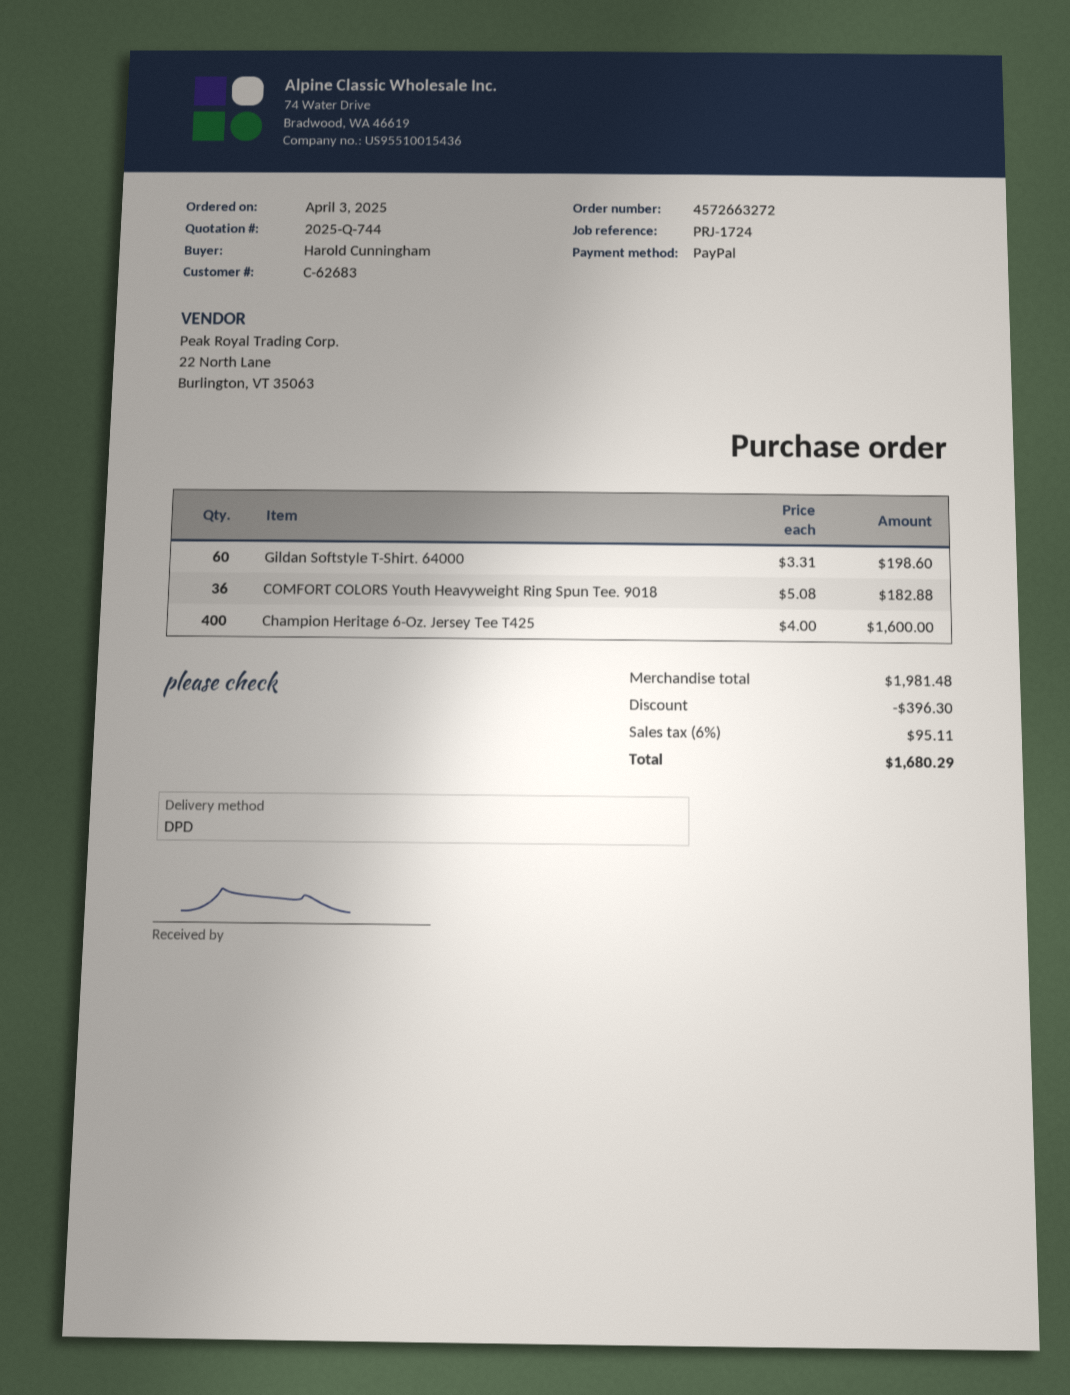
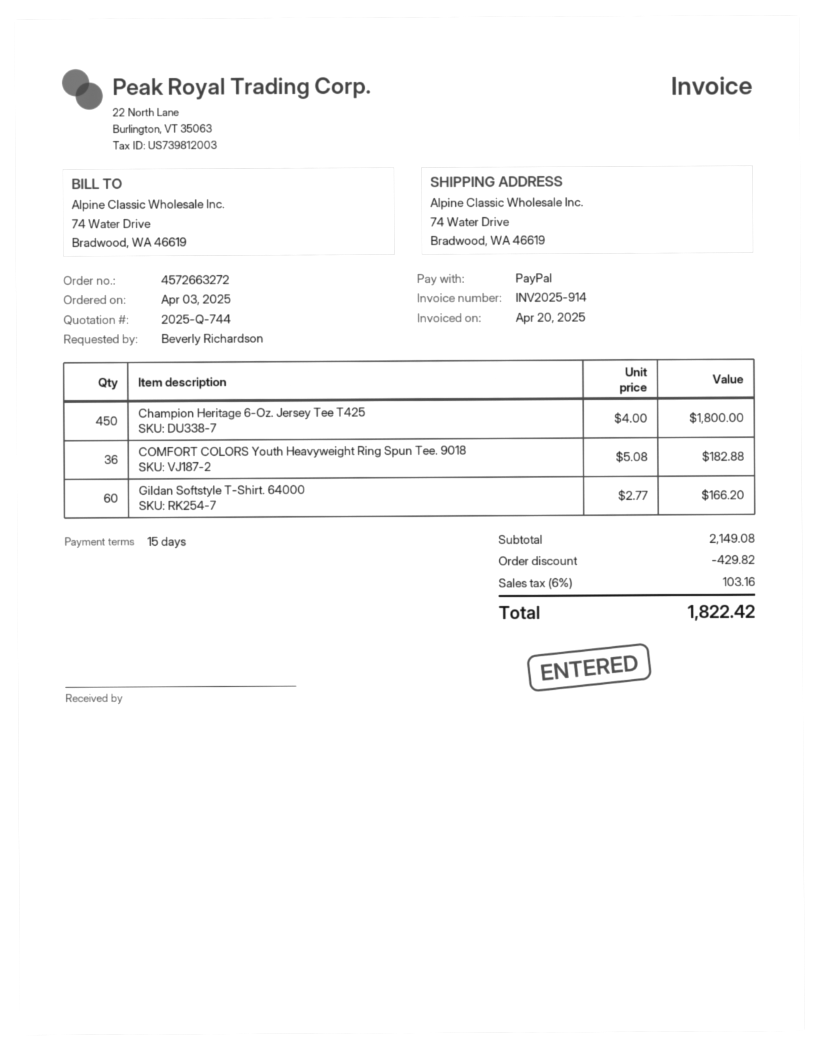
ordered by: Harold Cunningham -> Beverly Richardson
Gildan Softstyle T-Shirt. 64000: 60 x 3.31 = 198.60 -> 60 x 2.77 = 166.20
Champion Heritage 6-Oz. Jersey Tee T425: 400 x 4.00 = 1600.00 -> 450 x 4.00 = 1800.00
subtotal: 1981.48 -> 2149.08
discount: 396.30 -> 429.82
tax: 6% = 95.11 -> 6% = 103.16
total: 1680.29 -> 1822.42

